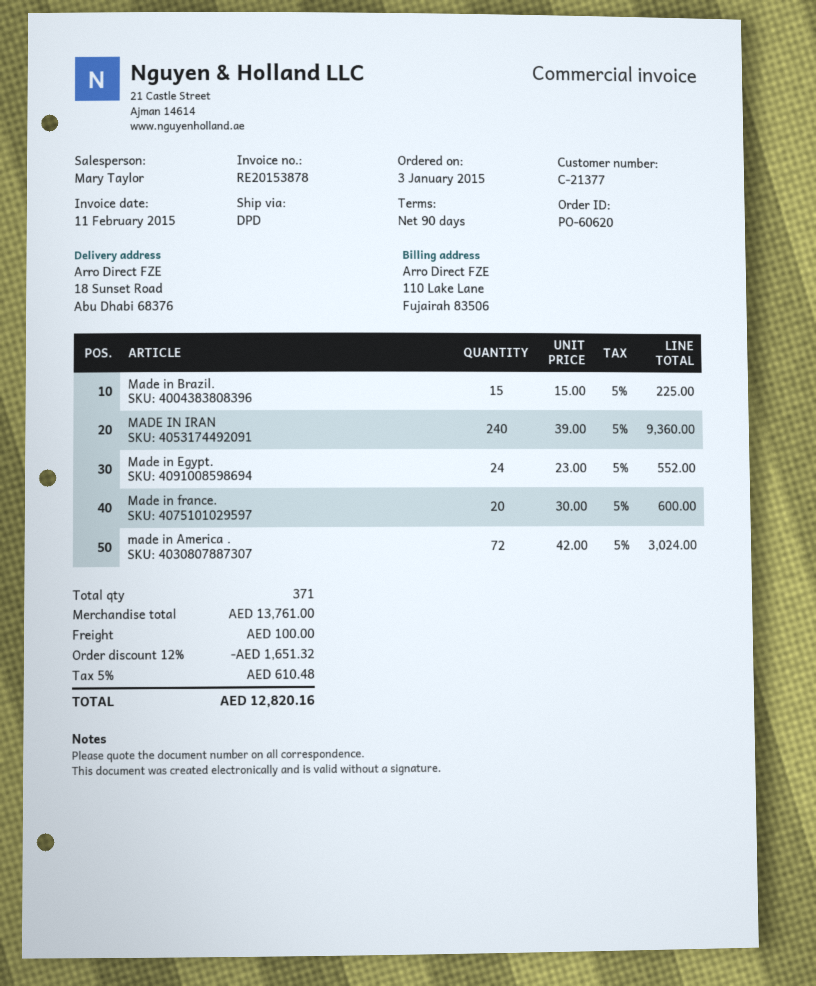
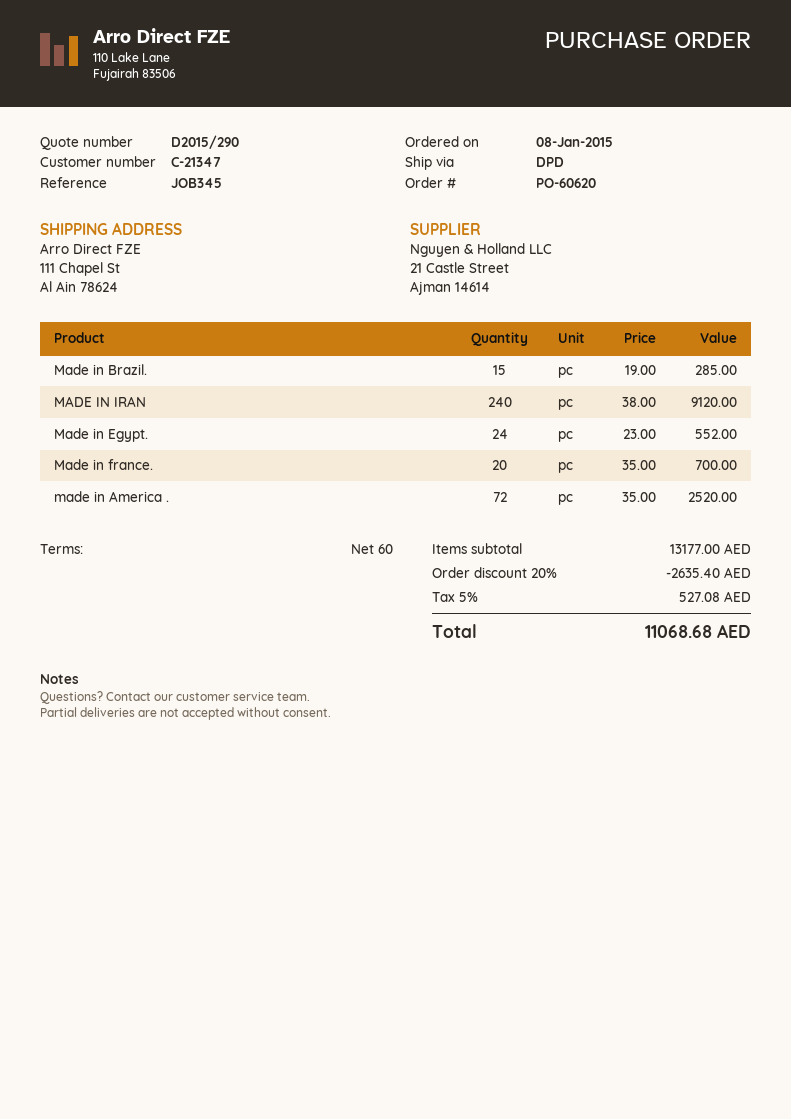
order date: 2015-01-03 -> 2015-01-08
payment terms: 90 days -> 60 days
customer number: C-21377 -> C-21347
ship to: 18 Sunset Road, Abu Dhabi 68376 -> 111 Chapel St, Al Ain 78624
Made in Brazil.: 15 x 15.00 = 225.00 -> 15 x 19.00 = 285.00
MADE IN IRAN: 240 x 39.00 = 9360.00 -> 240 x 38.00 = 9120.00
Made in france.: 20 x 30.00 = 600.00 -> 20 x 35.00 = 700.00
made in America .: 72 x 42.00 = 3024.00 -> 72 x 35.00 = 2520.00
subtotal: 13761.00 -> 13177.00
discount: 12% = 1651.32 -> 20% = 2635.40
shipping: 100.00 -> none
tax: 5% = 610.48 -> 5% = 527.08
total: 12820.16 -> 11068.68

